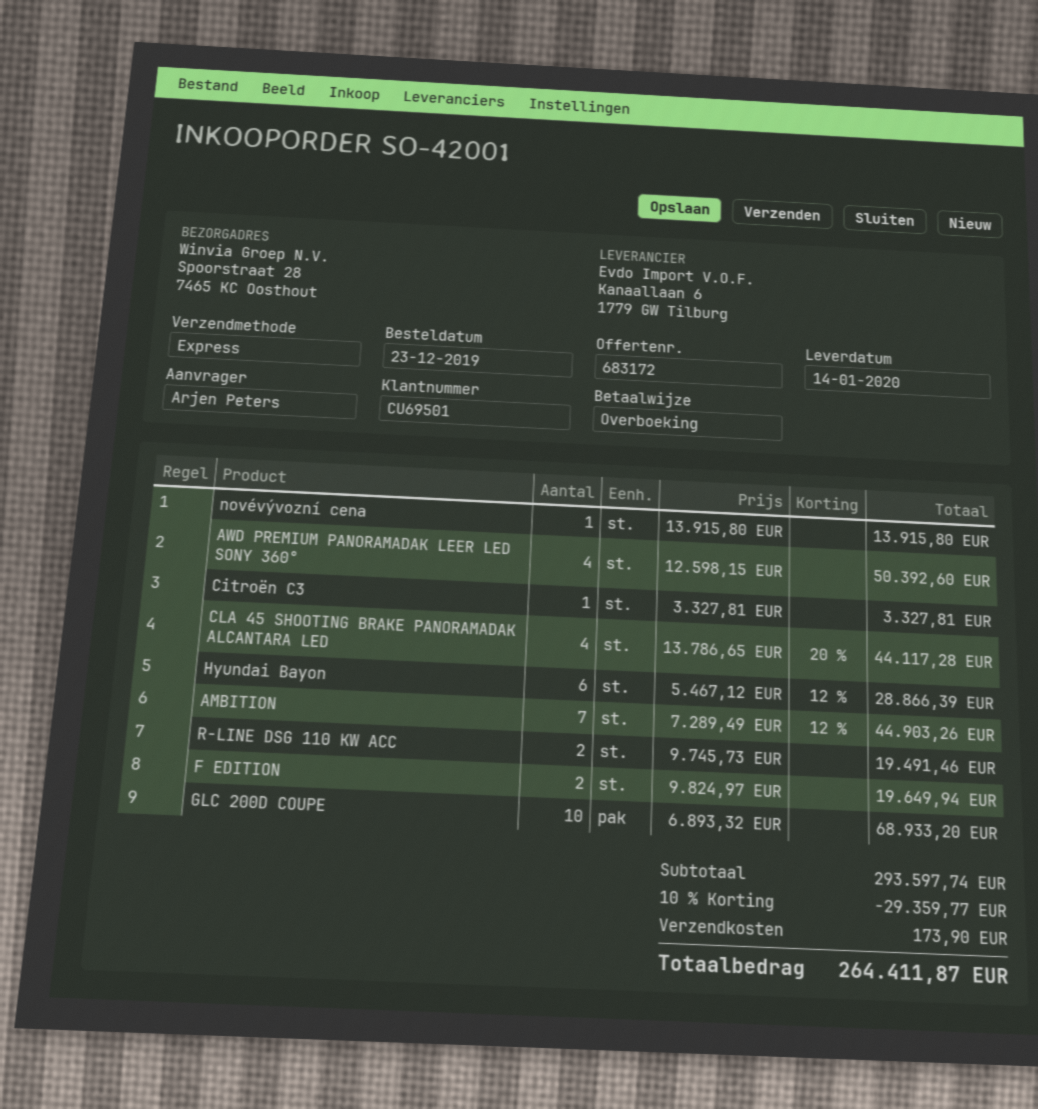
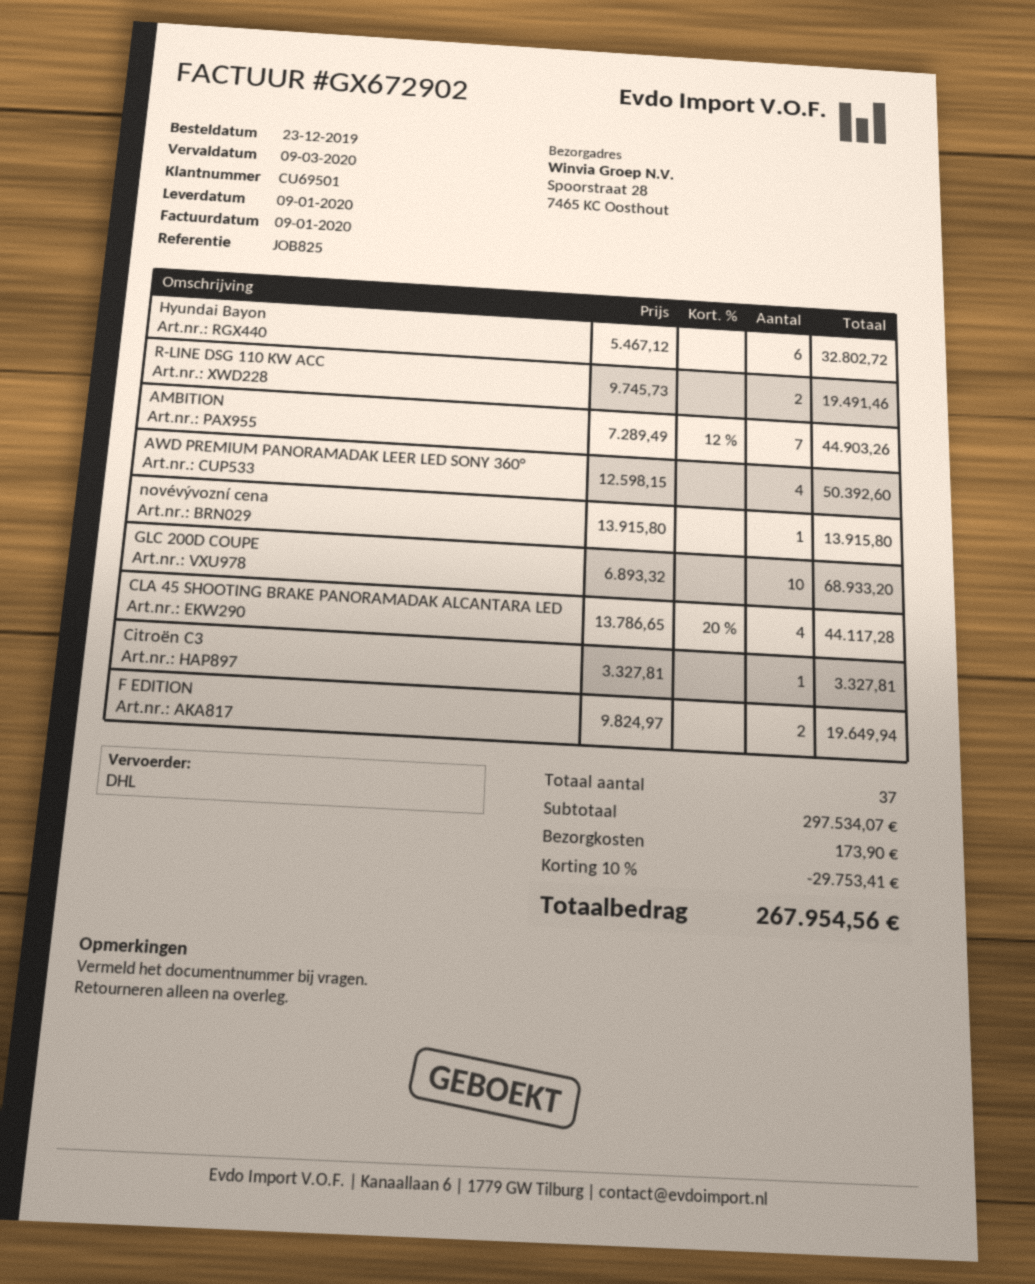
delivery date: 2020-01-14 -> 2020-01-09
shipping method: express -> DHL
Hyundai Bayon: 6 x 5467.12 - 12% = 28866.39 -> 6 x 5467.12 = 32802.72
subtotal: 293597.74 -> 297534.07
discount: 10% = 29359.77 -> 10% = 29753.41
total: 264411.87 -> 267954.56

